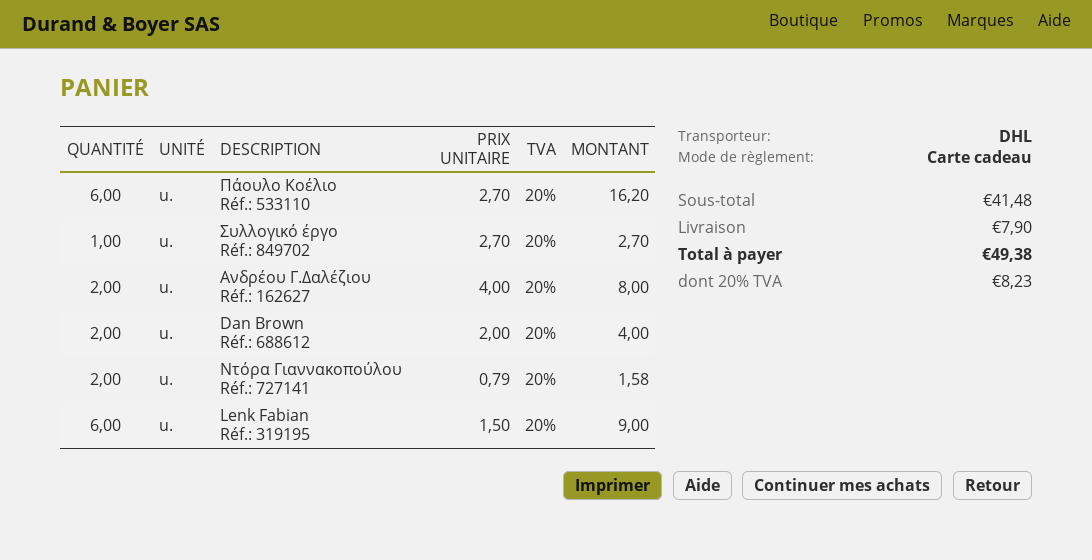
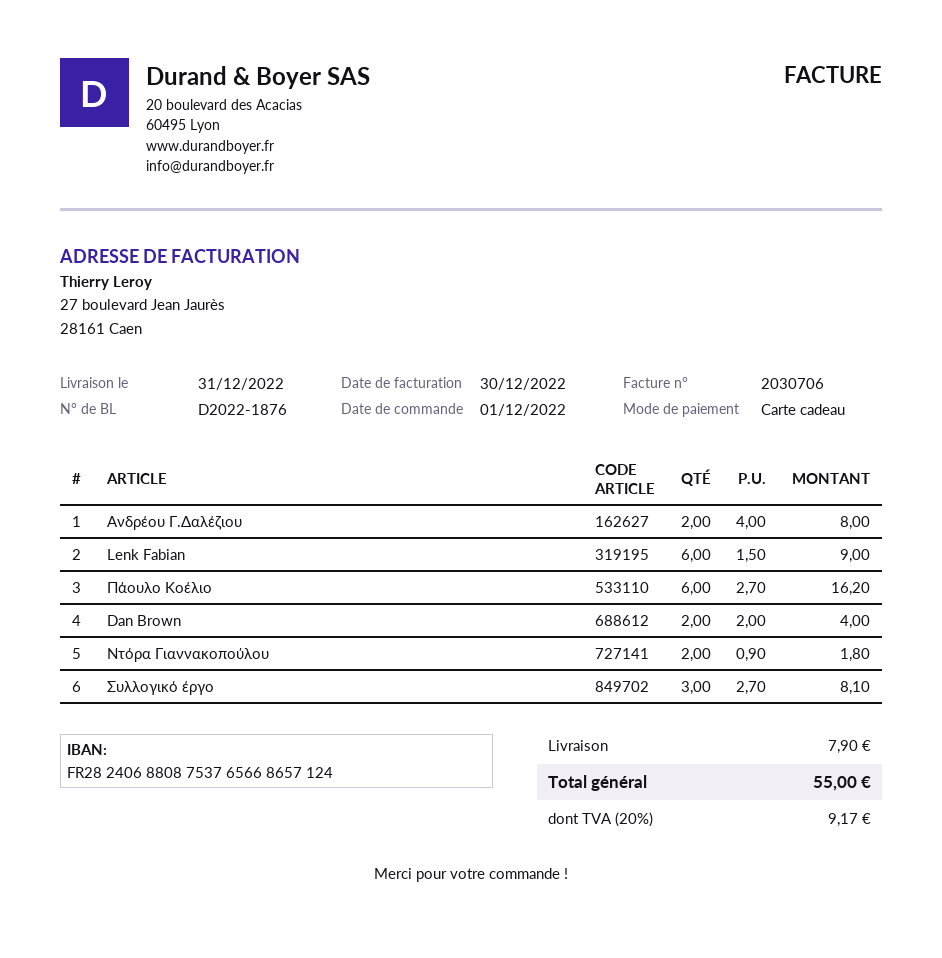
Συλλογικό έργο: 1 x 2.70 = 2.70 -> 3 x 2.70 = 8.10
Ντόρα Γιαννακοπούλου: 2 x 0.79 = 1.58 -> 2 x 0.90 = 1.80
tax: 20% = 8.23 -> 20% = 9.17
total: 49.38 -> 55.00

